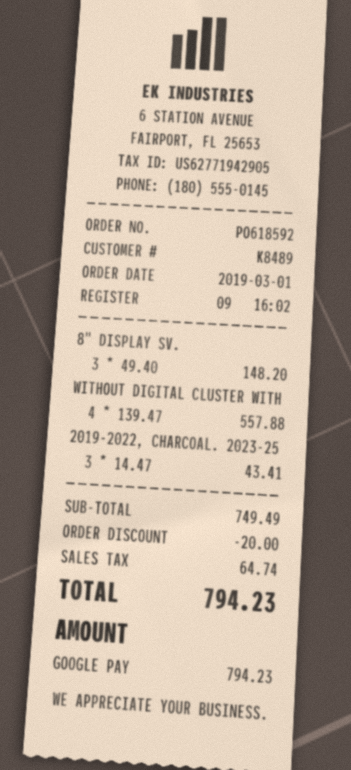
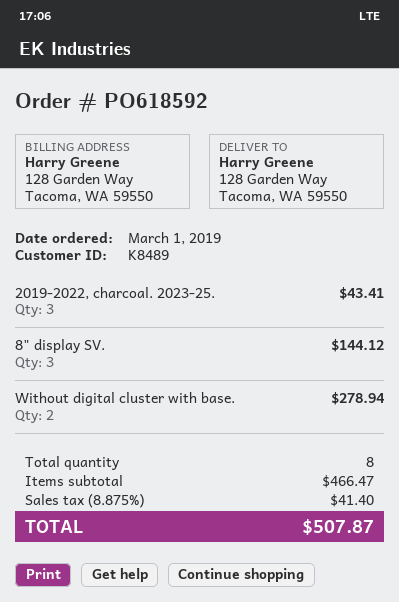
8" DISPLAY SV.: 3 for 148.20 -> 3 for 144.12
WITHOUT DIGITAL CLUSTER WITH: 4 for 557.88 -> 2 for 278.94
subtotal: 749.49 -> 466.47
discount: 20.00 -> none
tax: 64.74 -> 41.40
total: 794.23 -> 507.87

